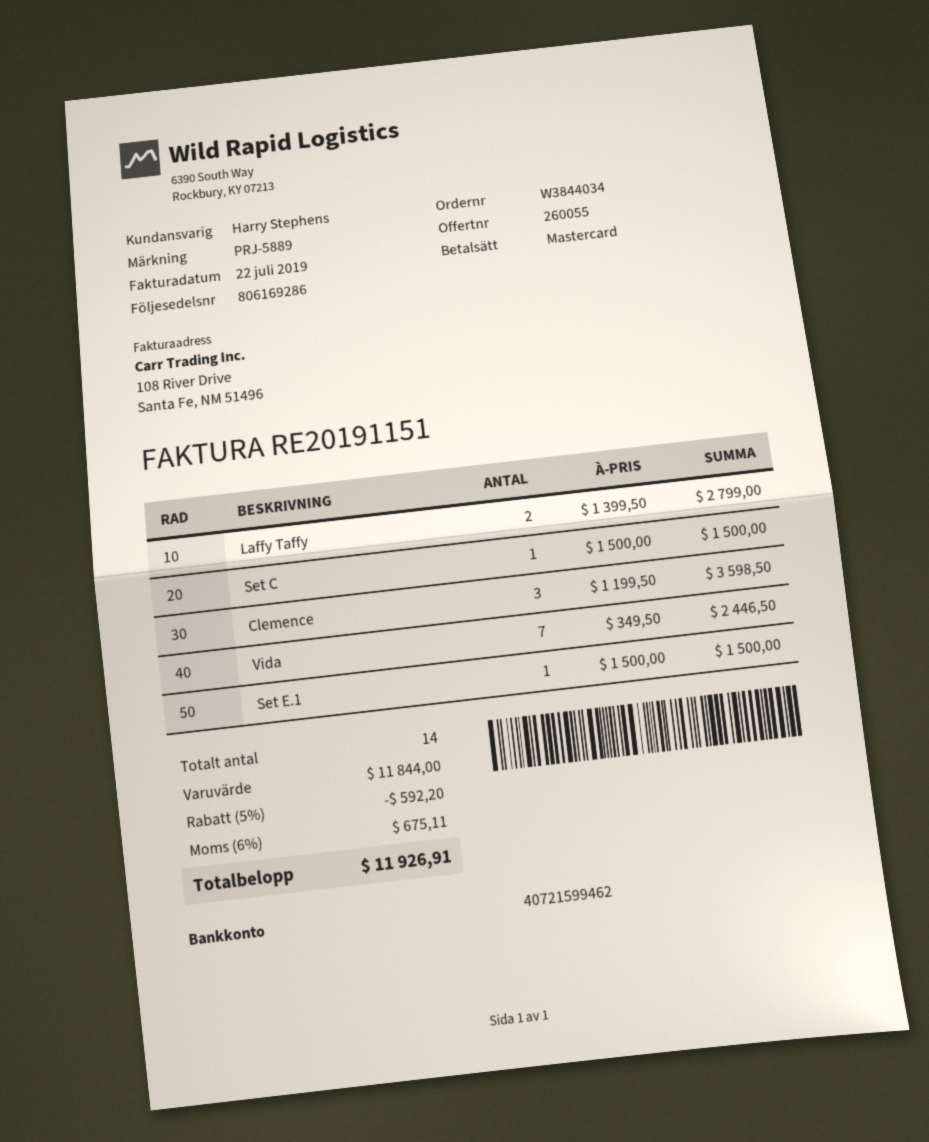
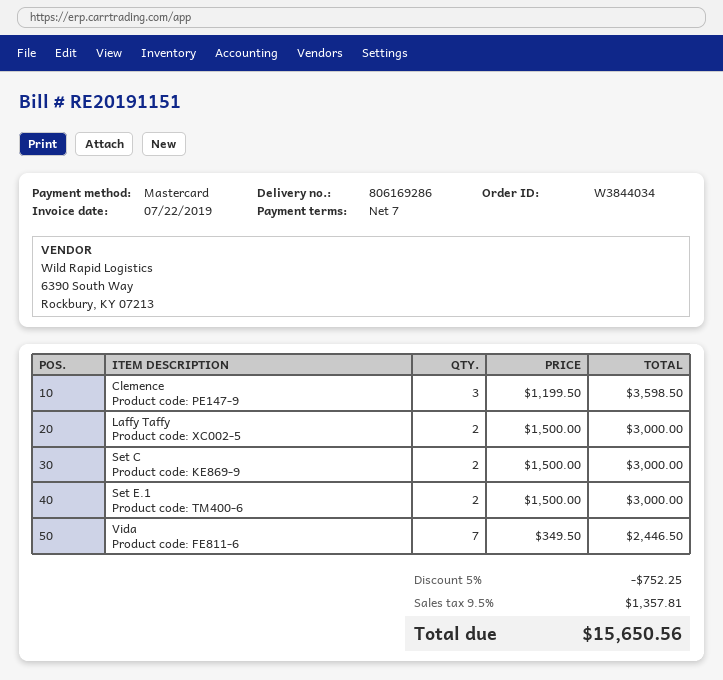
Laffy Taffy: 2 x 1399.50 = 2799.00 -> 2 x 1500.00 = 3000.00
Set C: 1 x 1500.00 = 1500.00 -> 2 x 1500.00 = 3000.00
Set E.1: 1 x 1500.00 = 1500.00 -> 2 x 1500.00 = 3000.00
discount: 5% = 592.20 -> 5% = 752.25
tax: 6% = 675.11 -> 9.5% = 1357.81
total: 11926.91 -> 15650.56

